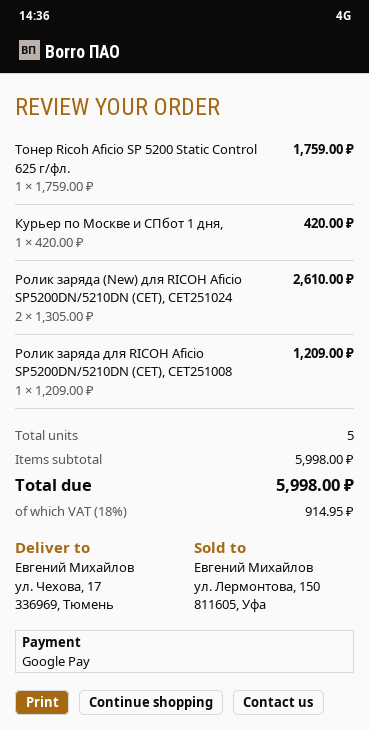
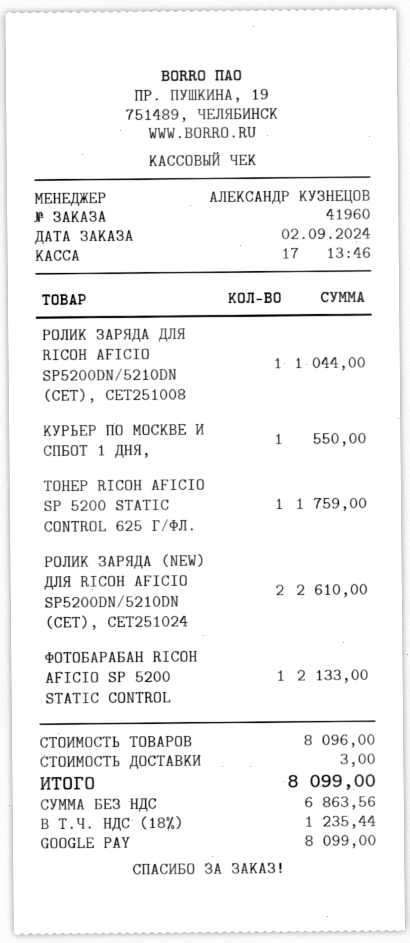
Курьер по Москве и СПбот 1 дня,: 1 for 420.00 -> 1 for 550.00
Ролик заряда для RICOH Aficio SP5200DN/5210DN (CET), CET251008: 1 for 1209.00 -> 1 for 1044.00
ФОТОБАРАБАН RICOH AFICIO SP 5200 STATIC CONTROL: none -> 1 for 2133.00
subtotal: 5998.00 -> 8096.00
shipping: none -> 3.00
tax: 18% = 914.95 -> 18% = 1235.44
total: 5998.00 -> 8099.00

